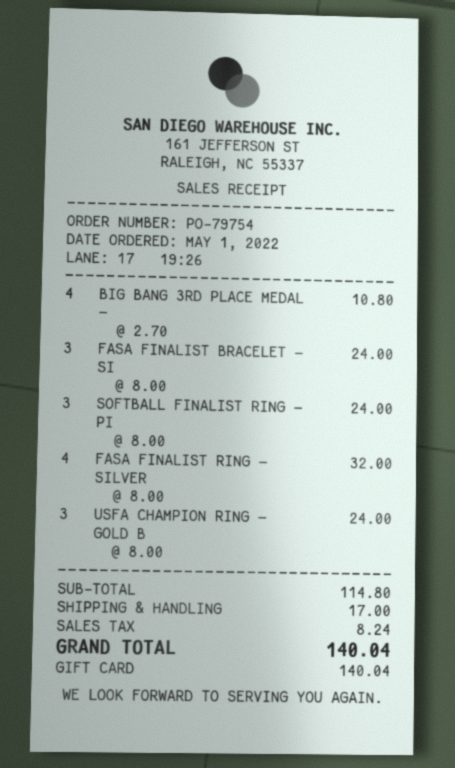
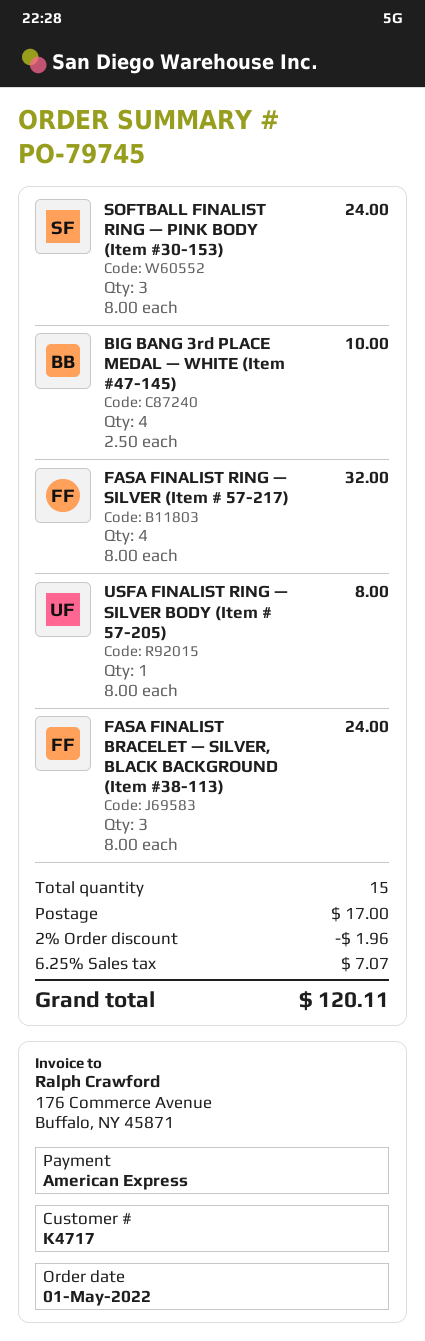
order number: PO-79754 -> PO-79745
payment method: gift card -> American Express
BIG BANG 3RD PLACE MEDAL —: 4 x 2.70 = 10.80 -> 4 x 2.50 = 10.00
USFA CHAMPION RING — GOLD B: 3 x 8.00 = 24.00 -> none
USFA FINALIST RING — SILVER BODY (Item # 57-205): none -> 1 x 8.00 = 8.00
discount: none -> 2% = 1.96
tax: 8.24 -> 7.07
total: 140.04 -> 120.11

